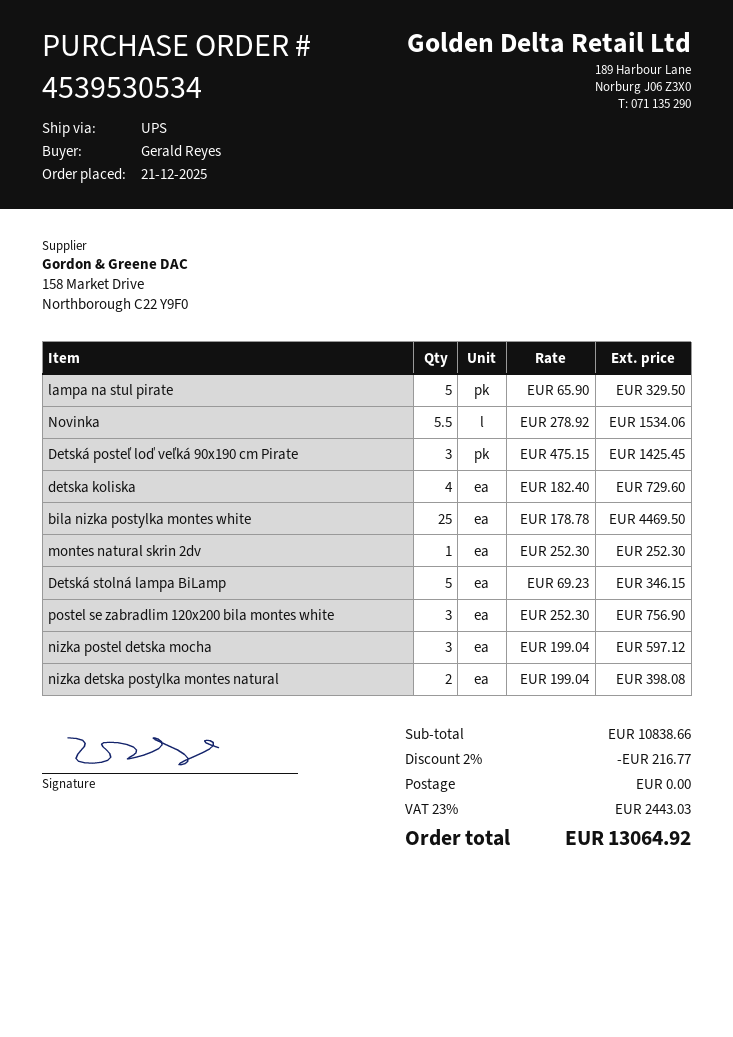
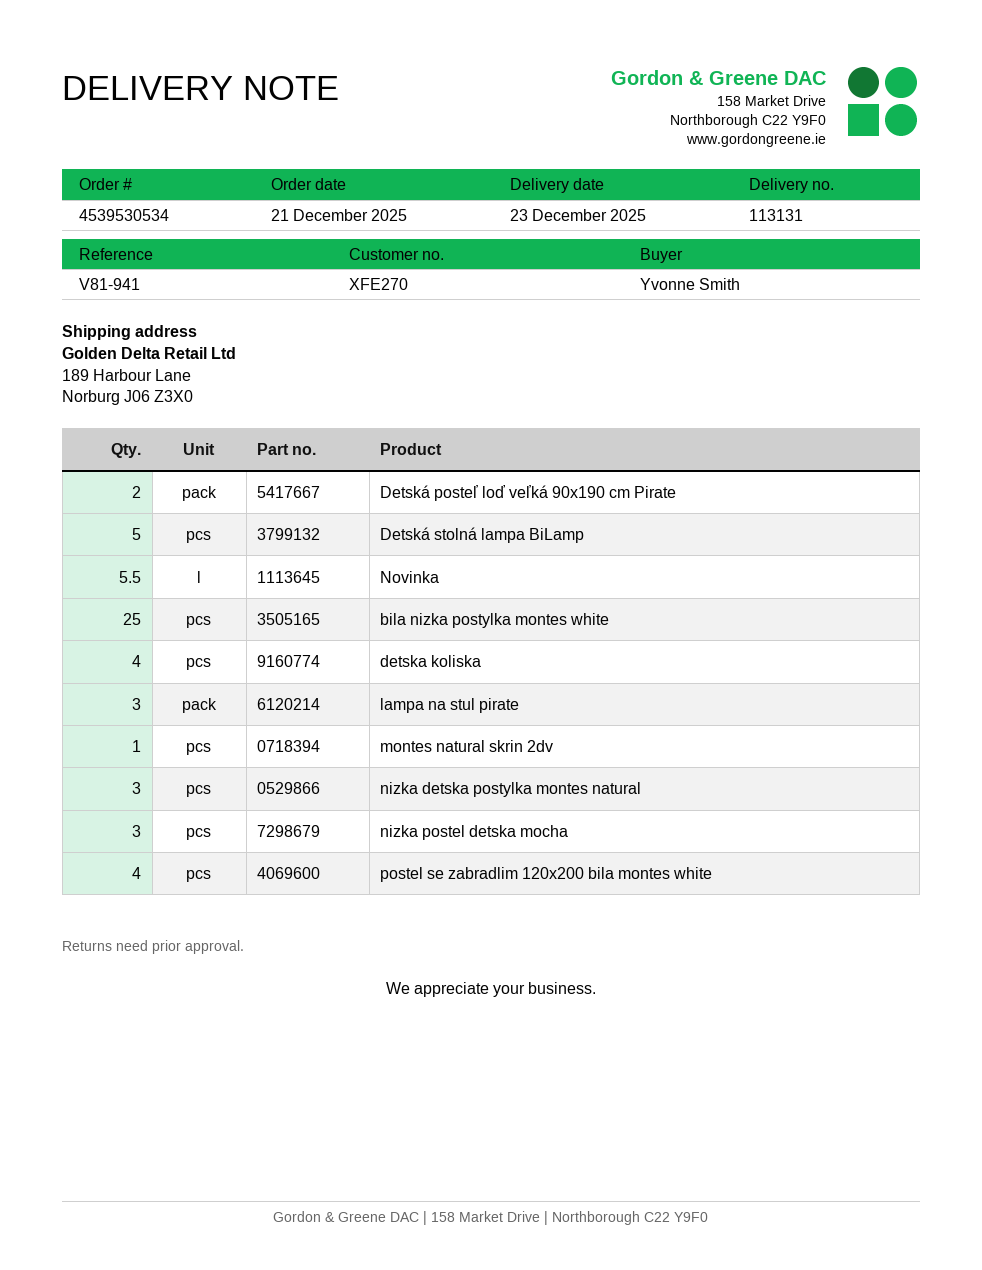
ordered by: Gerald Reyes -> Yvonne Smith
lampa na stul pirate: 5 -> 3
Detská posteľ loď veľká 90x190 cm Pirate: 3 -> 2
postel se zabradlim 120x200 bila montes white: 3 -> 4
nizka detska postylka montes natural: 2 -> 3

